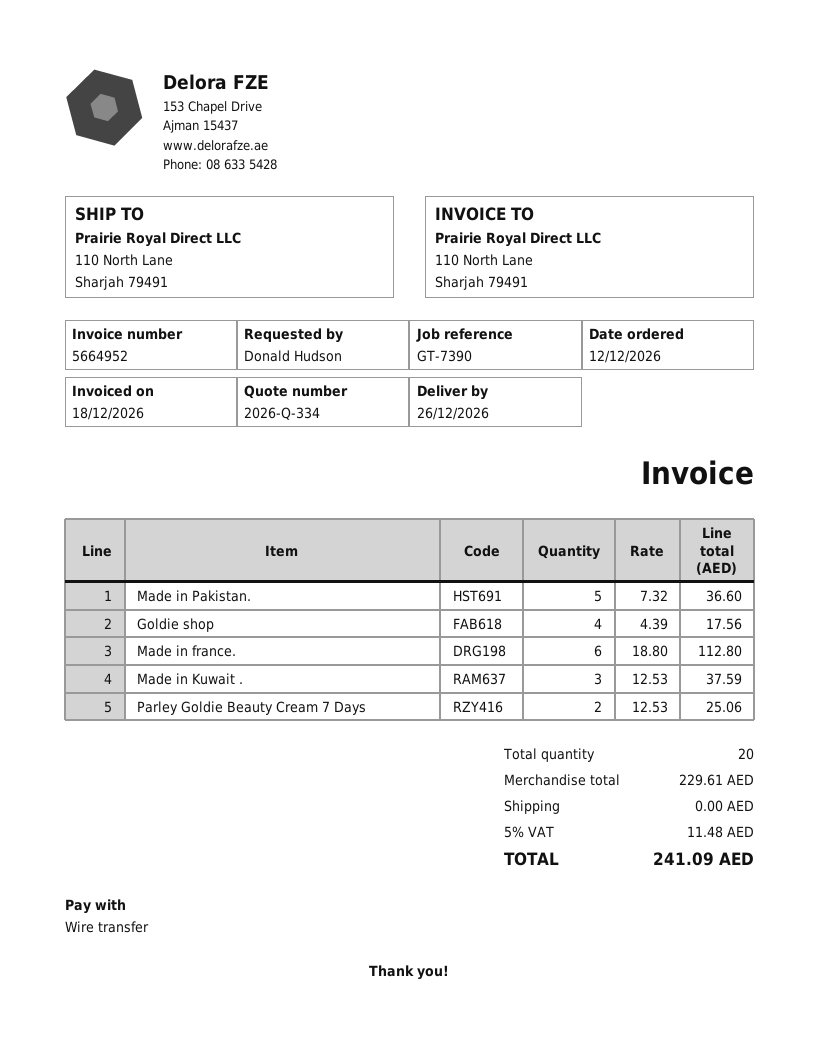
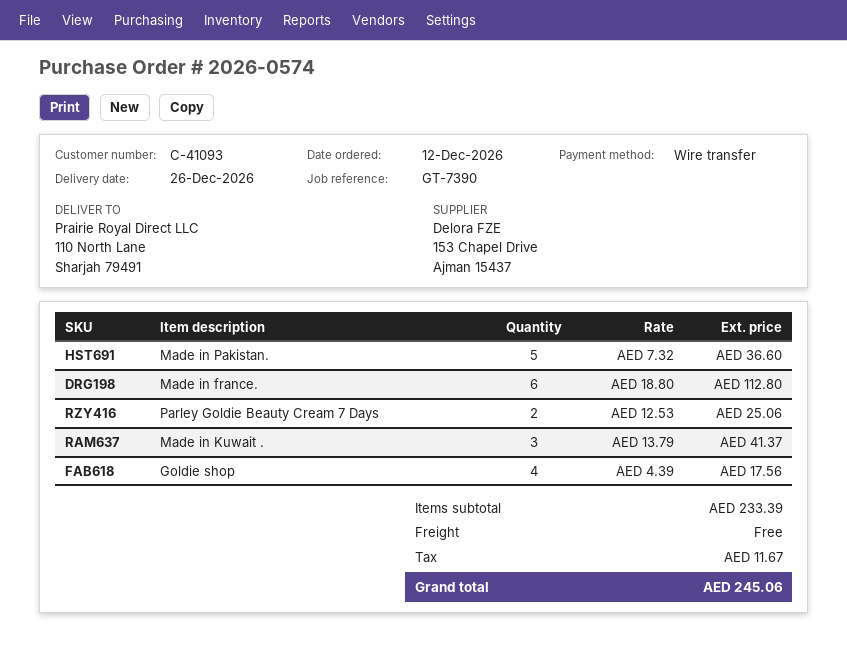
Made in Kuwait .: 3 x 12.53 = 37.59 -> 3 x 13.79 = 41.37
subtotal: 229.61 -> 233.39
tax: 11.48 -> 11.67
total: 241.09 -> 245.06

